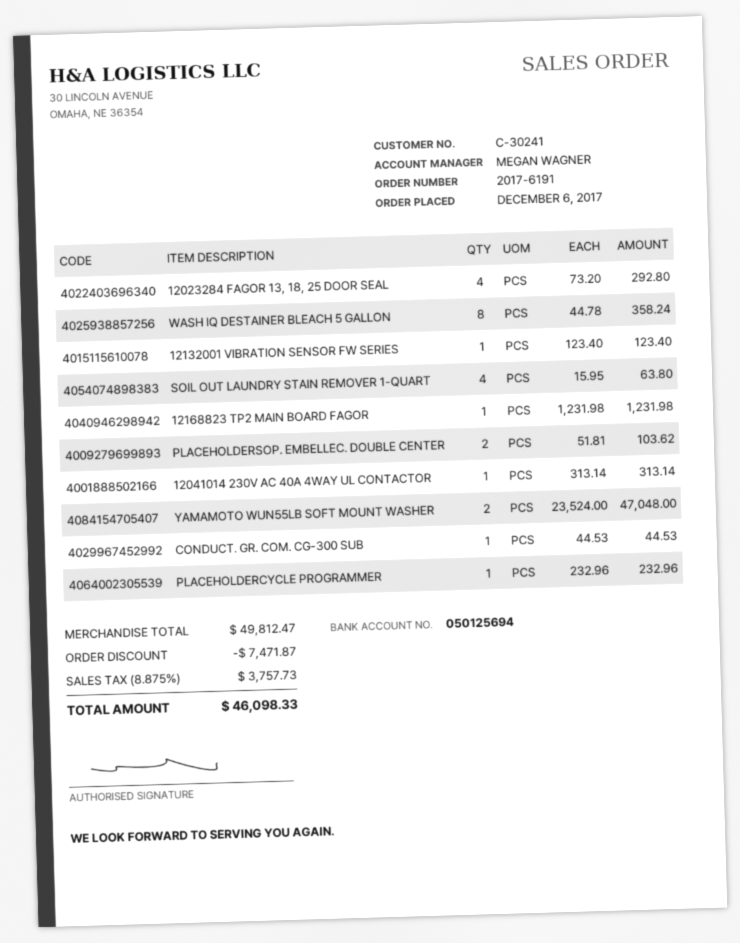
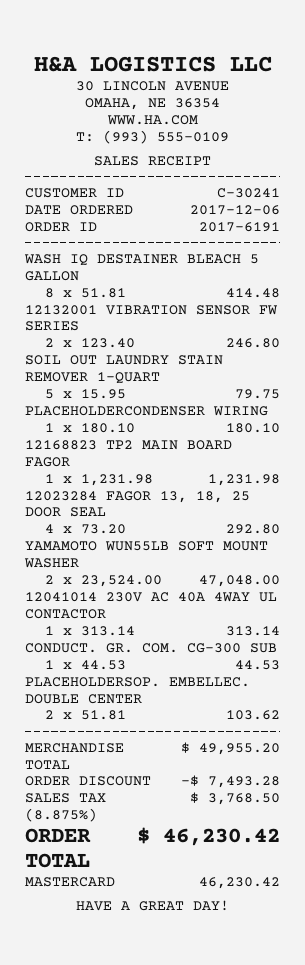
WASH IQ DESTAINER BLEACH 5 GALLON: 8 x 44.78 = 358.24 -> 8 x 51.81 = 414.48
12132001 VIBRATION SENSOR FW SERIES: 1 x 123.40 = 123.40 -> 2 x 123.40 = 246.80
SOIL OUT LAUNDRY STAIN REMOVER 1-QUART: 4 x 15.95 = 63.80 -> 5 x 15.95 = 79.75
PLACEHOLDERCYCLE PROGRAMMER: 1 x 232.96 = 232.96 -> none
PLACEHOLDERCONDENSER WIRING: none -> 1 x 180.10 = 180.10
subtotal: 49812.47 -> 49955.20
discount: 7471.87 -> 7493.28
tax: 8.875% = 3757.73 -> 8.875% = 3768.50
total: 46098.33 -> 46230.42

